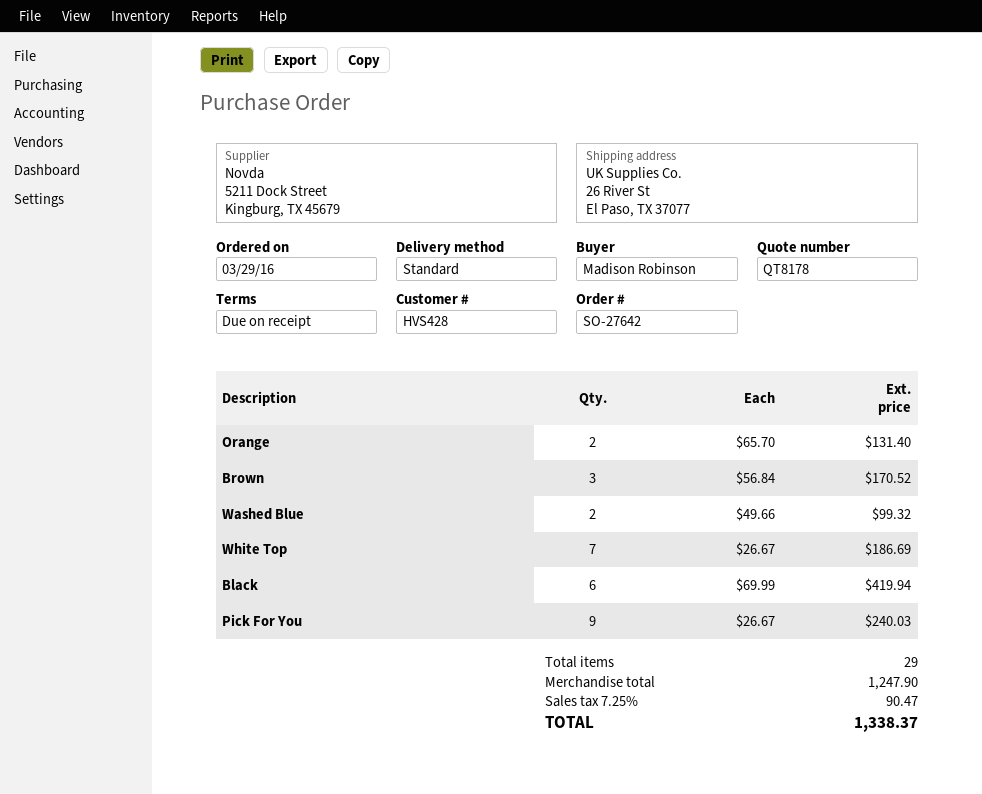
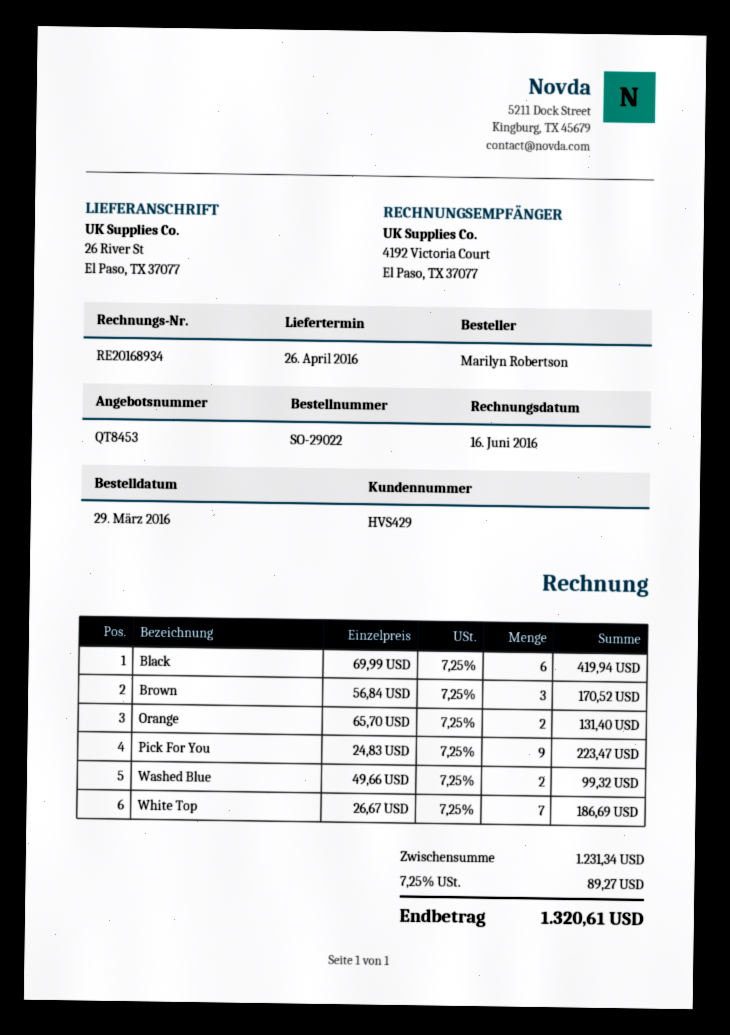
quote number: QT8178 -> QT8453
order number: SO-27642 -> SO-29022
customer number: HVS428 -> HVS429
ordered by: Madison Robinson -> Marilyn Robertson
Pick For You: 9 x 26.67 = 240.03 -> 9 x 24.83 = 223.47
subtotal: 1247.90 -> 1231.34
tax: 7.25% = 90.47 -> 7.25% = 89.27
total: 1338.37 -> 1320.61

